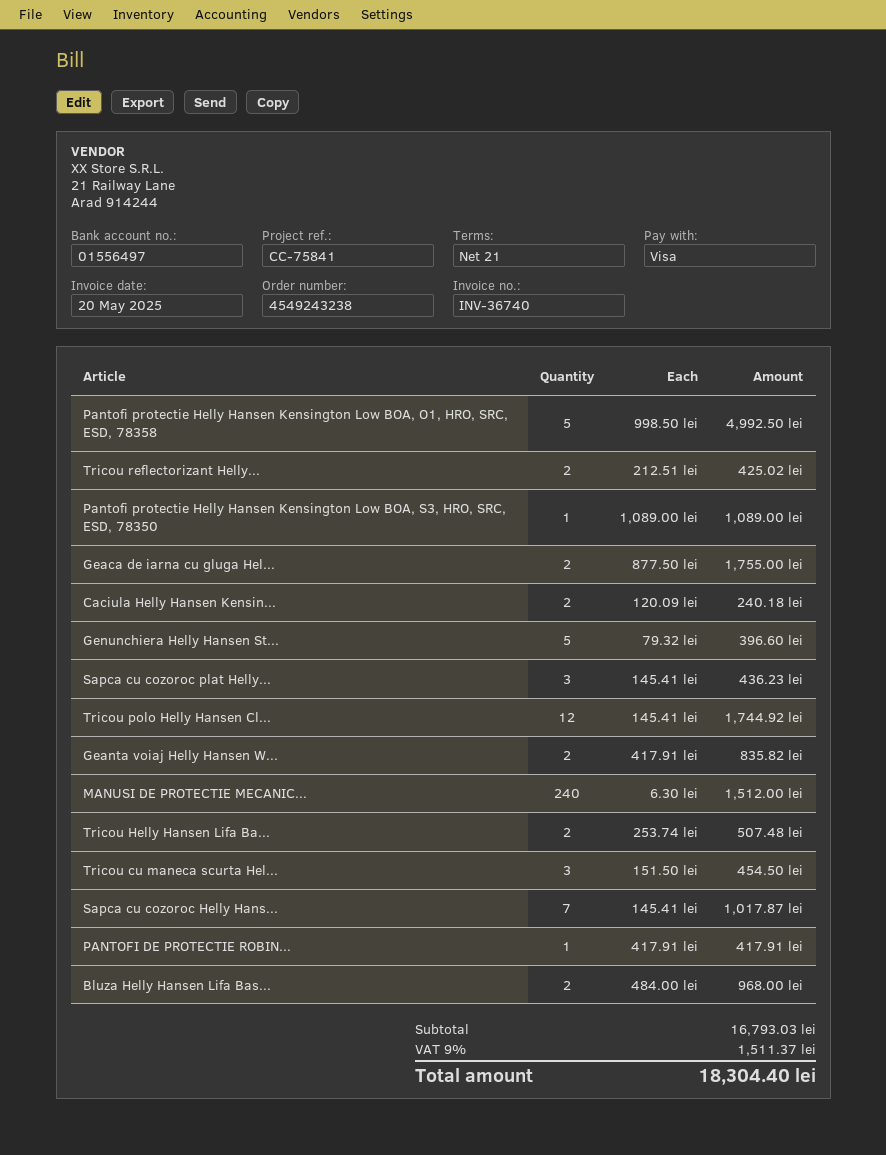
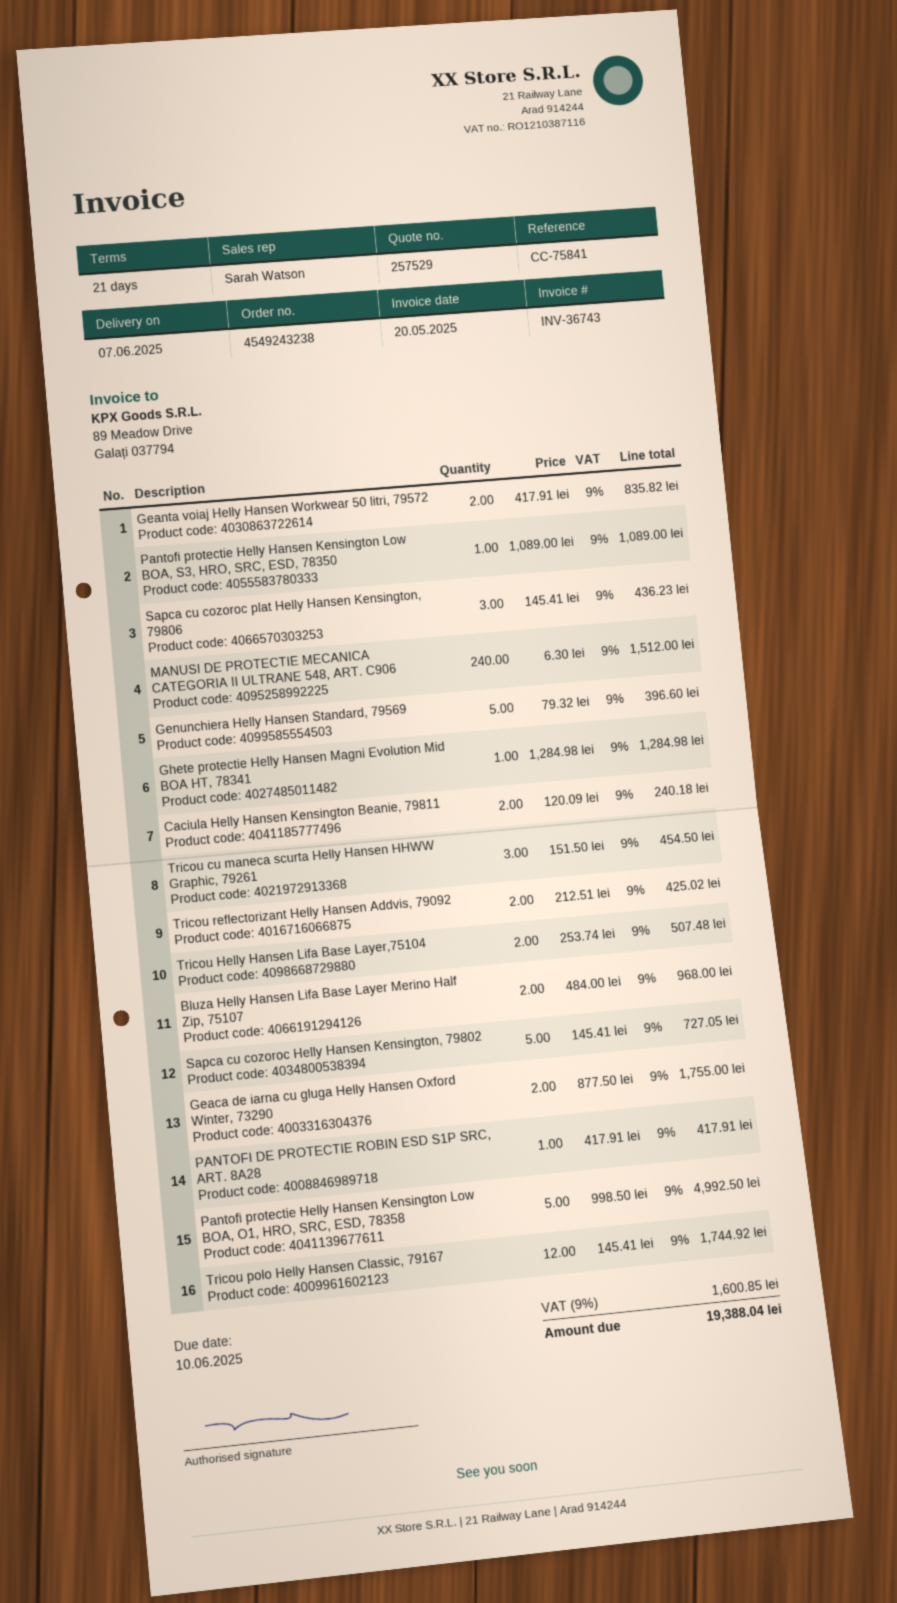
invoice number: INV-36740 -> INV-36743
Sapca cu cozoroc Helly Hans...: 7 x 145.41 = 1017.87 -> 5 x 145.41 = 727.05
Ghete protectie Helly Hansen Magni Evolution Mid BOA HT, 78341: none -> 1 x 1284.98 = 1284.98
tax: 9% = 1511.37 -> 9% = 1600.85
total: 18304.40 -> 19388.04

